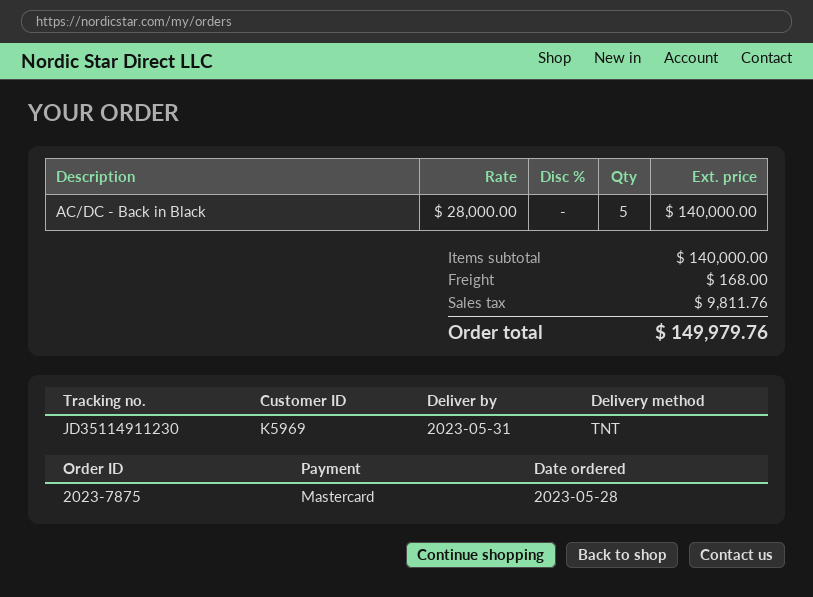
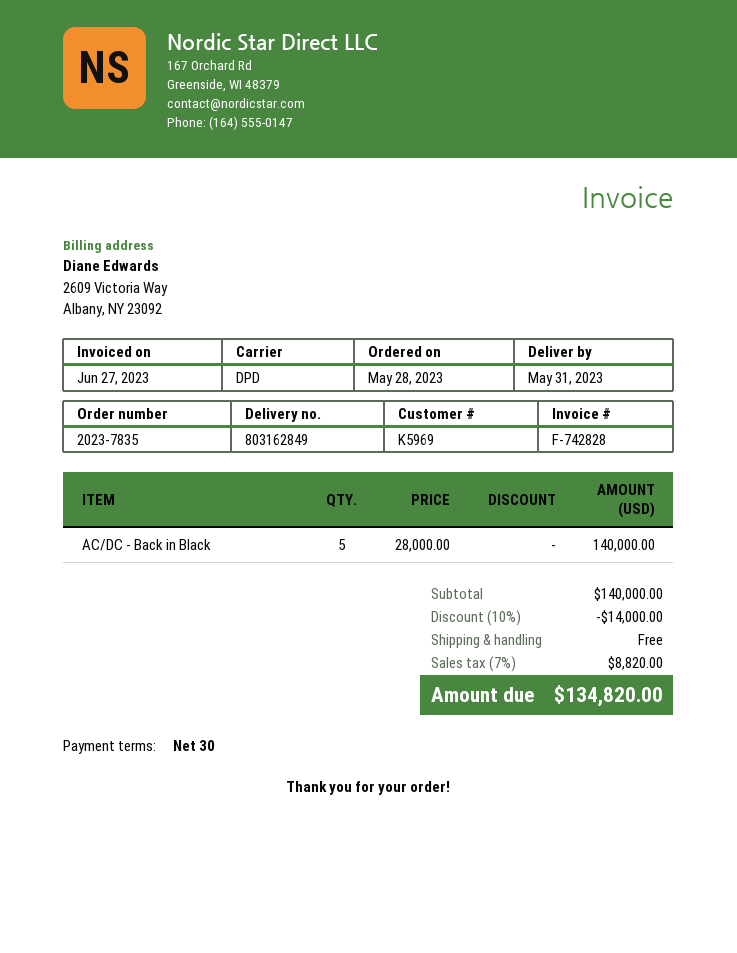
order number: 2023-7875 -> 2023-7835
shipping method: TNT -> DPD
discount: none -> 10% = 14000.00
shipping: 168.00 -> 0.00
tax: 9811.76 -> 8820.00
total: 149979.76 -> 134820.00

